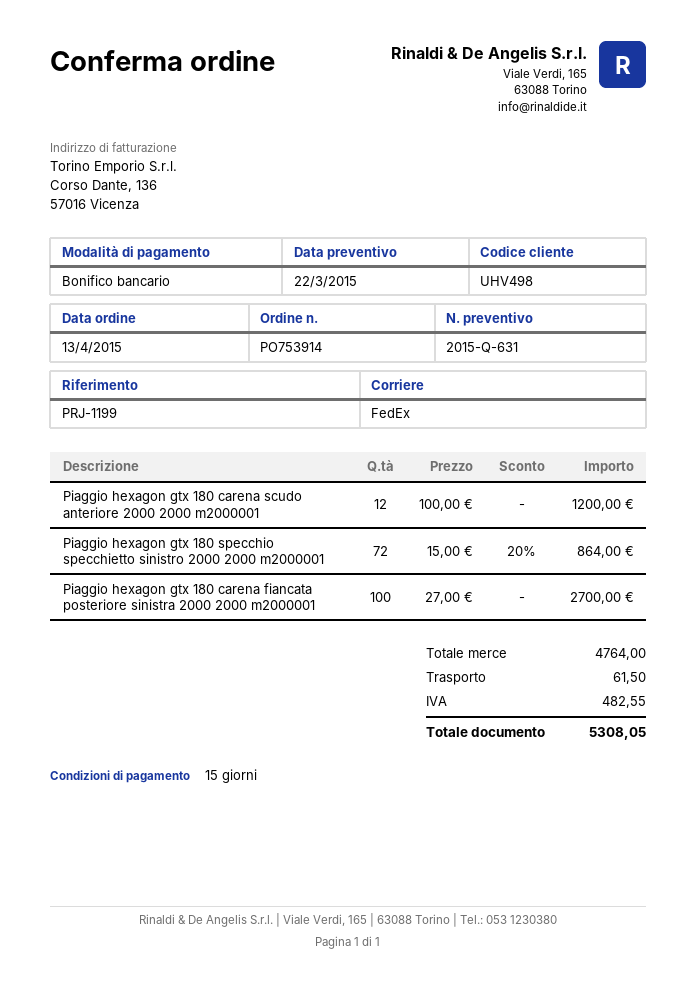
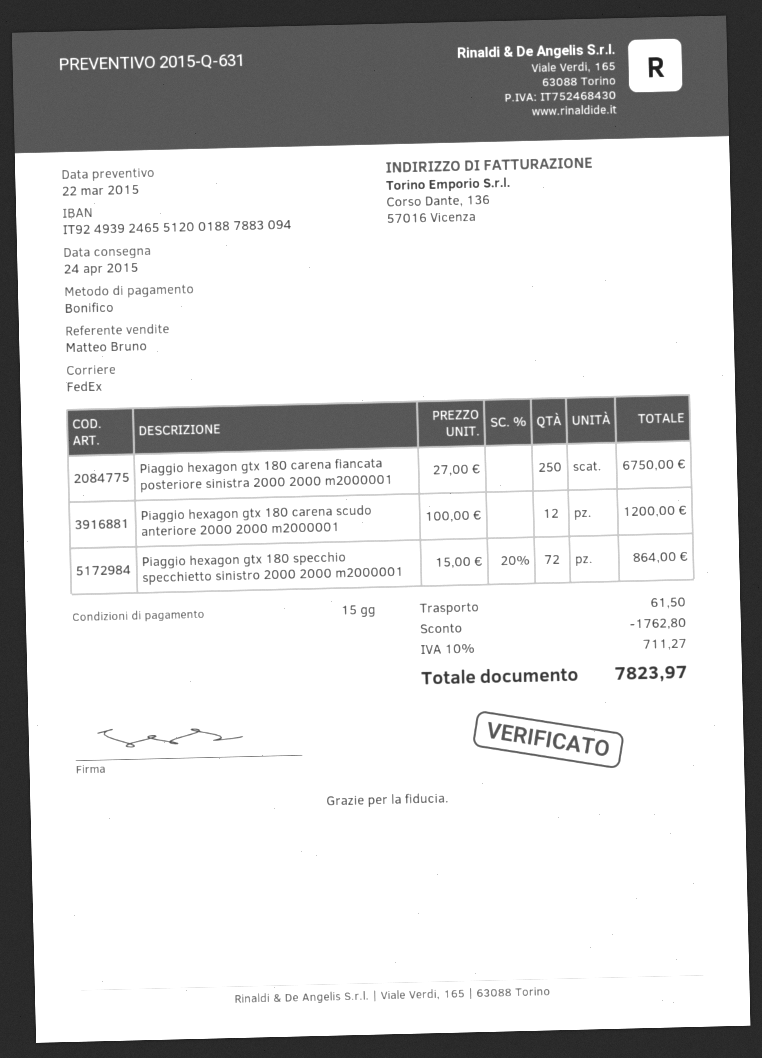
Piaggio hexagon gtx 180 carena fiancata posteriore sinistra 2000 2000 m2000001: 100 x 27.00 = 2700.00 -> 250 x 27.00 = 6750.00
discount: none -> 1762.80
tax: 482.55 -> 711.27
total: 5308.05 -> 7823.97

